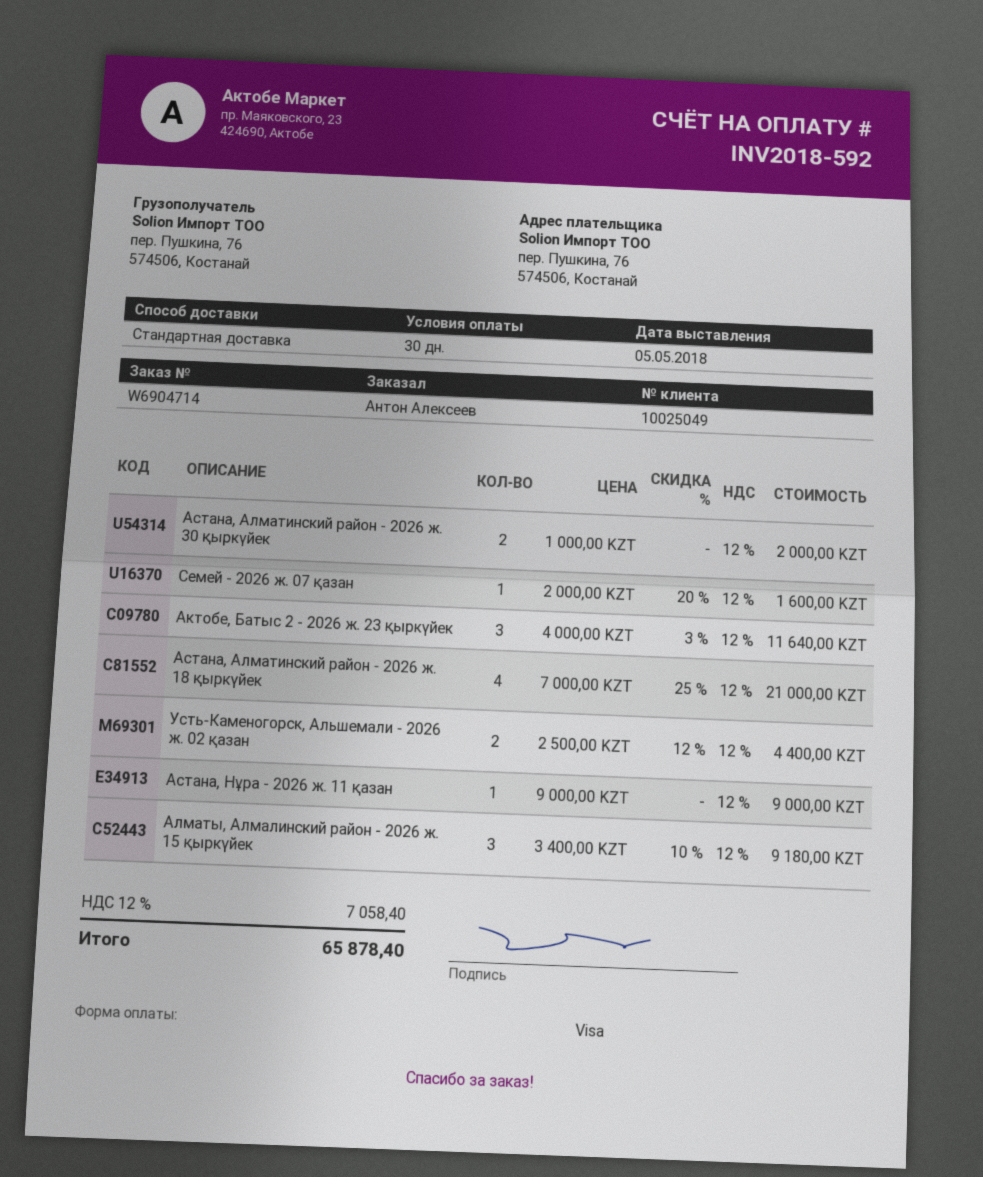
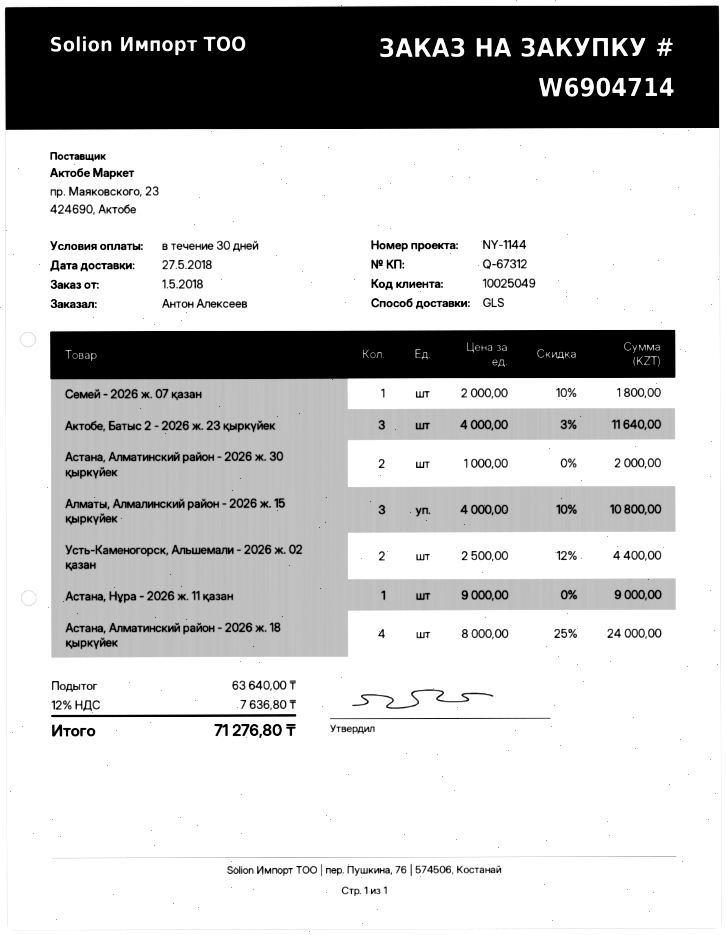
shipping method: standard -> GLS
Семей - 2026 ж. 07 қазан: 1 x 2000.00 - 20% = 1600.00 -> 1 x 2000.00 - 10% = 1800.00
Астана, Алматинский район - 2026 ж. 18 қыркүйек: 4 x 7000.00 - 25% = 21000.00 -> 4 x 8000.00 - 25% = 24000.00
Алматы, Алмалинский район - 2026 ж. 15 қыркүйек: 3 x 3400.00 - 10% = 9180.00 -> 3 x 4000.00 - 10% = 10800.00
tax: 12% = 7058.40 -> 12% = 7636.80
total: 65878.40 -> 71276.80

